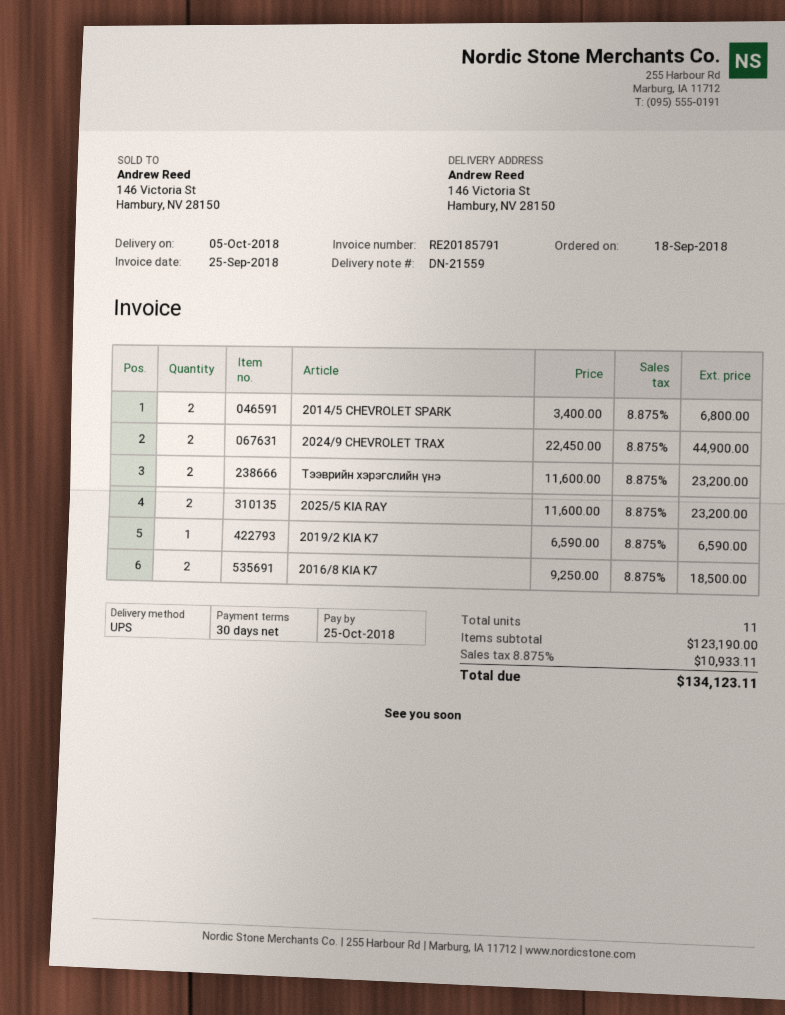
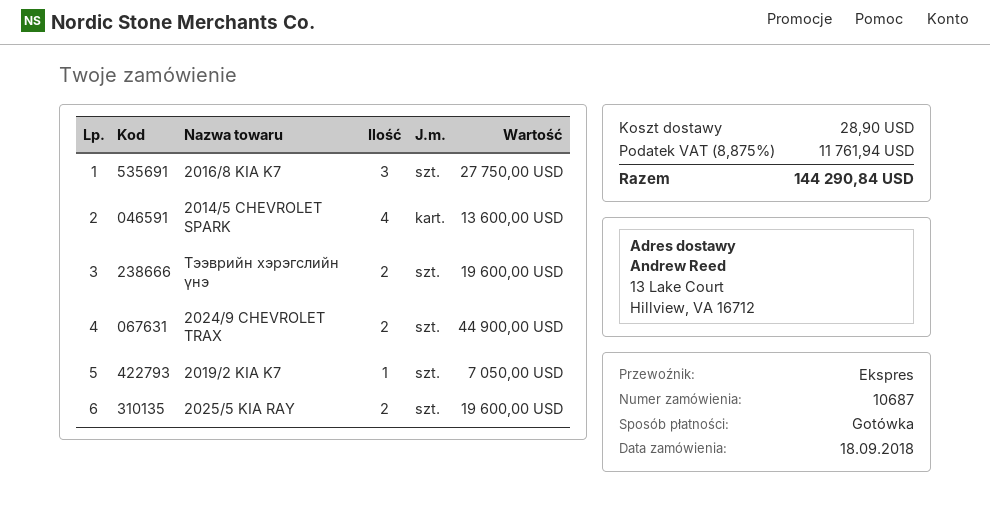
shipping method: UPS -> express
ship to: 146 Victoria St, Hambury, NV 28150 -> 13 Lake Court, Hillview, VA 16712
2014/5 CHEVROLET SPARK: 2 for 6800.00 -> 4 for 13600.00
Тээврийн хэрэгслийн үнэ: 2 for 23200.00 -> 2 for 19600.00
2025/5 KIA RAY: 2 for 23200.00 -> 2 for 19600.00
2019/2 KIA K7: 1 for 6590.00 -> 1 for 7050.00
2016/8 KIA K7: 2 for 18500.00 -> 3 for 27750.00
shipping: none -> 28.90
tax: 8.875% = 10933.11 -> 8.875% = 11761.94
total: 134123.11 -> 144290.84

